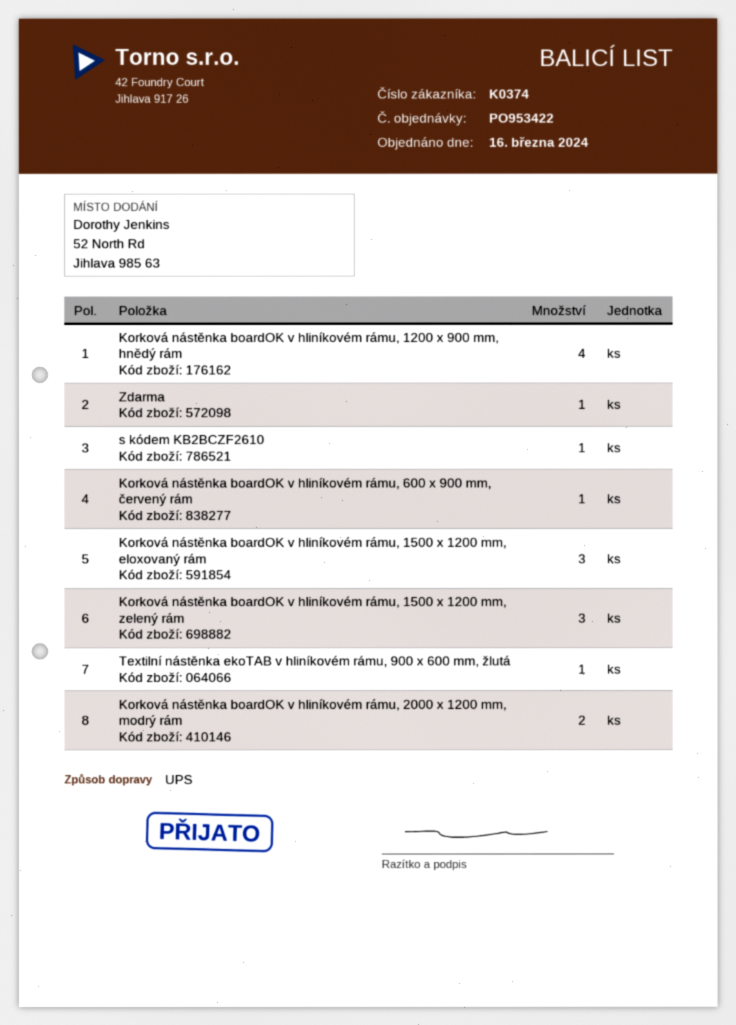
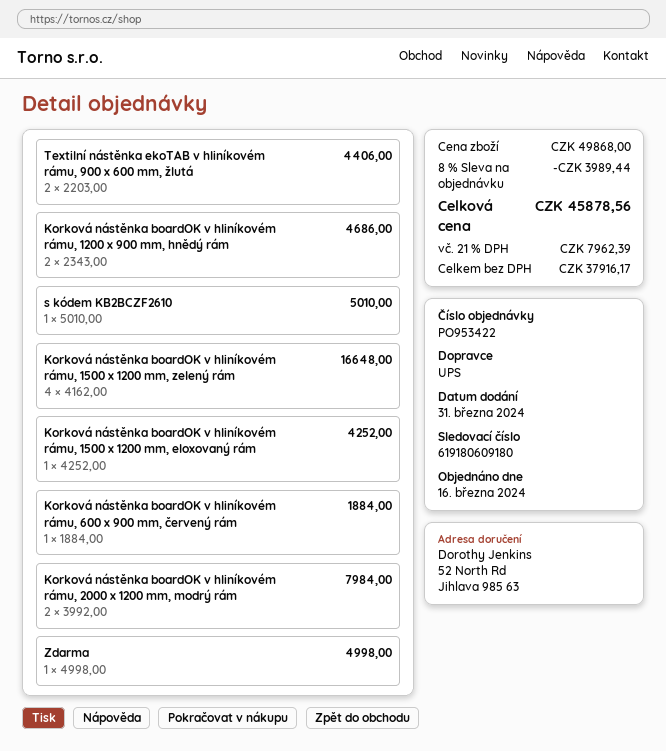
Korková nástěnka boardOK v hliníkovém rámu, 1200 x 900 mm, hnědý rám: 4 -> 2
Korková nástěnka boardOK v hliníkovém rámu, 1500 x 1200 mm, eloxovaný rám: 3 -> 1
Korková nástěnka boardOK v hliníkovém rámu, 1500 x 1200 mm, zelený rám: 3 -> 4
Textilní nástěnka ekoTAB v hliníkovém rámu, 900 x 600 mm, žlutá: 1 -> 2

